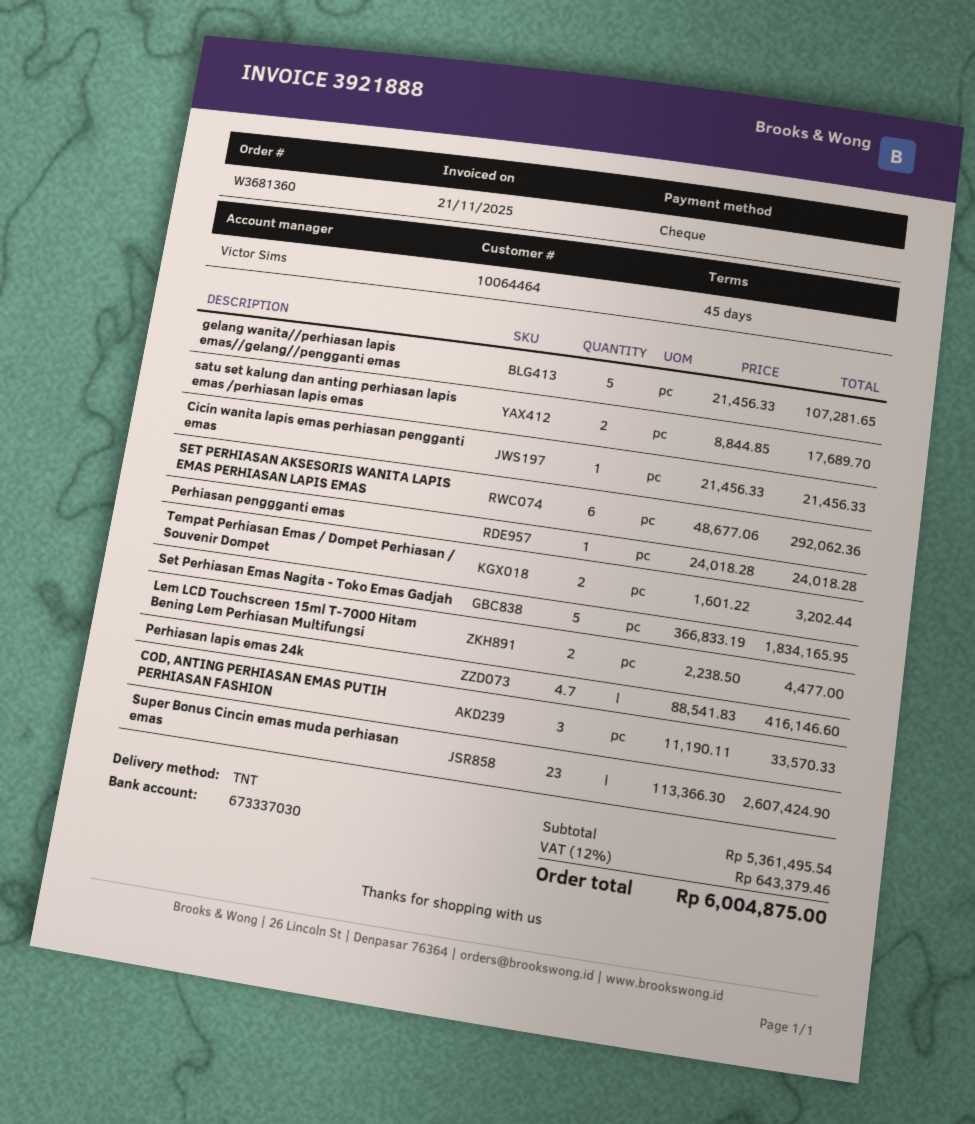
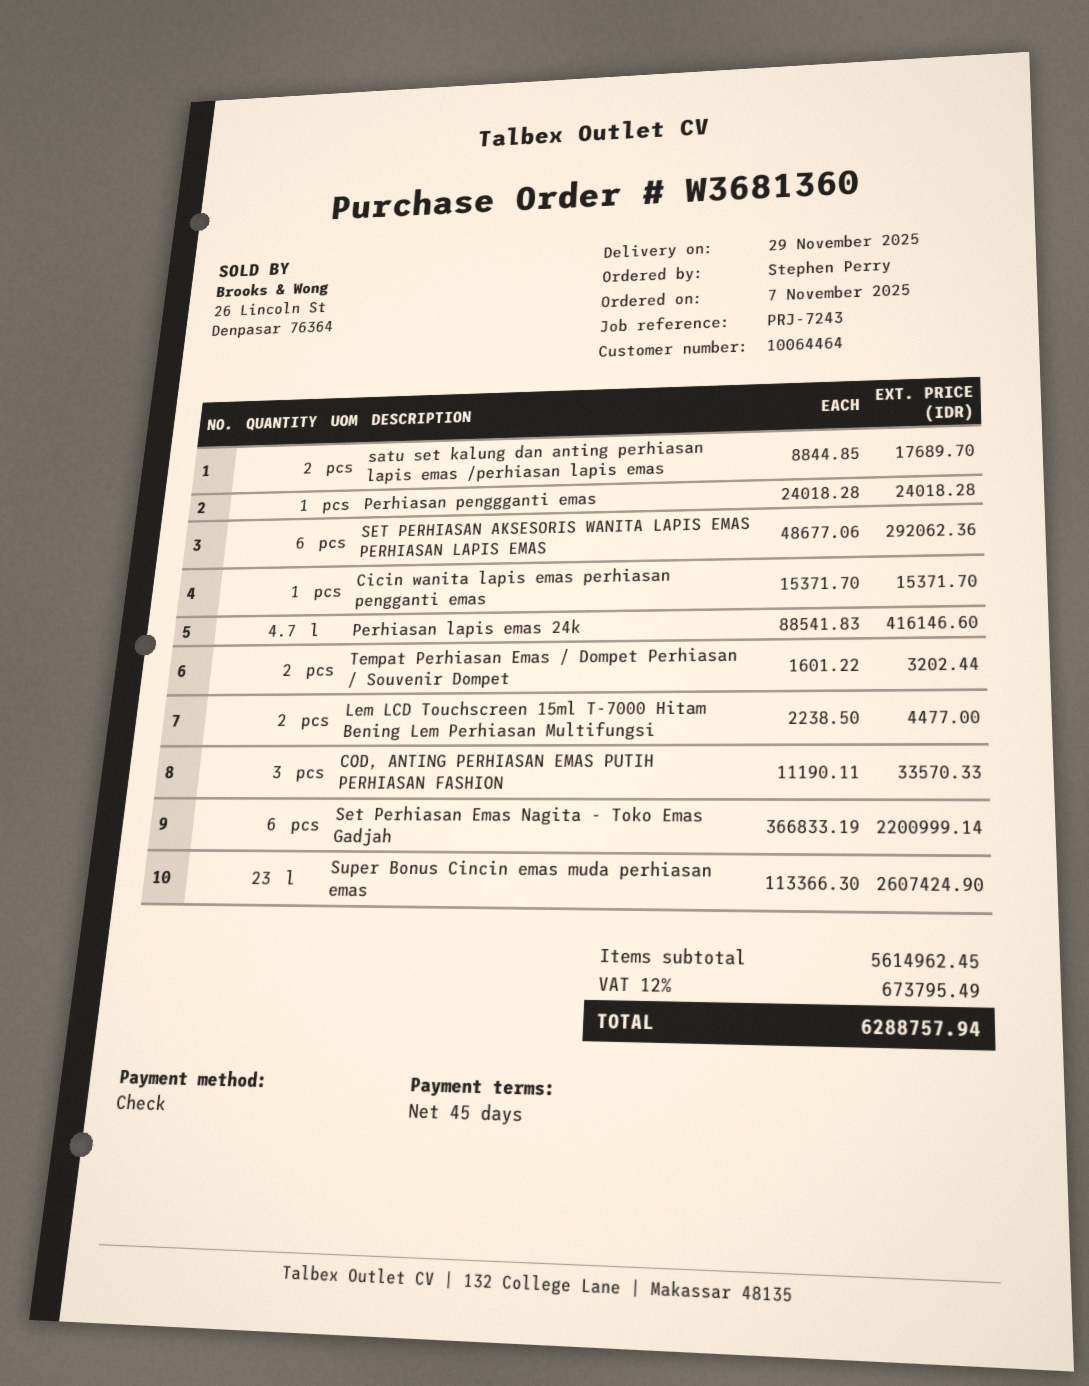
gelang wanita//perhiasan lapis emas//gelang//pengganti emas: 5 x 21456.33 = 107281.65 -> none
Cicin wanita lapis emas perhiasan pengganti emas: 1 x 21456.33 = 21456.33 -> 1 x 15371.70 = 15371.70
Set Perhiasan Emas Nagita - Toko Emas Gadjah: 5 x 366833.19 = 1834165.95 -> 6 x 366833.19 = 2200999.14
subtotal: 5361495.54 -> 5614962.45
tax: 12% = 643379.46 -> 12% = 673795.49
total: 6004875.00 -> 6288757.94

